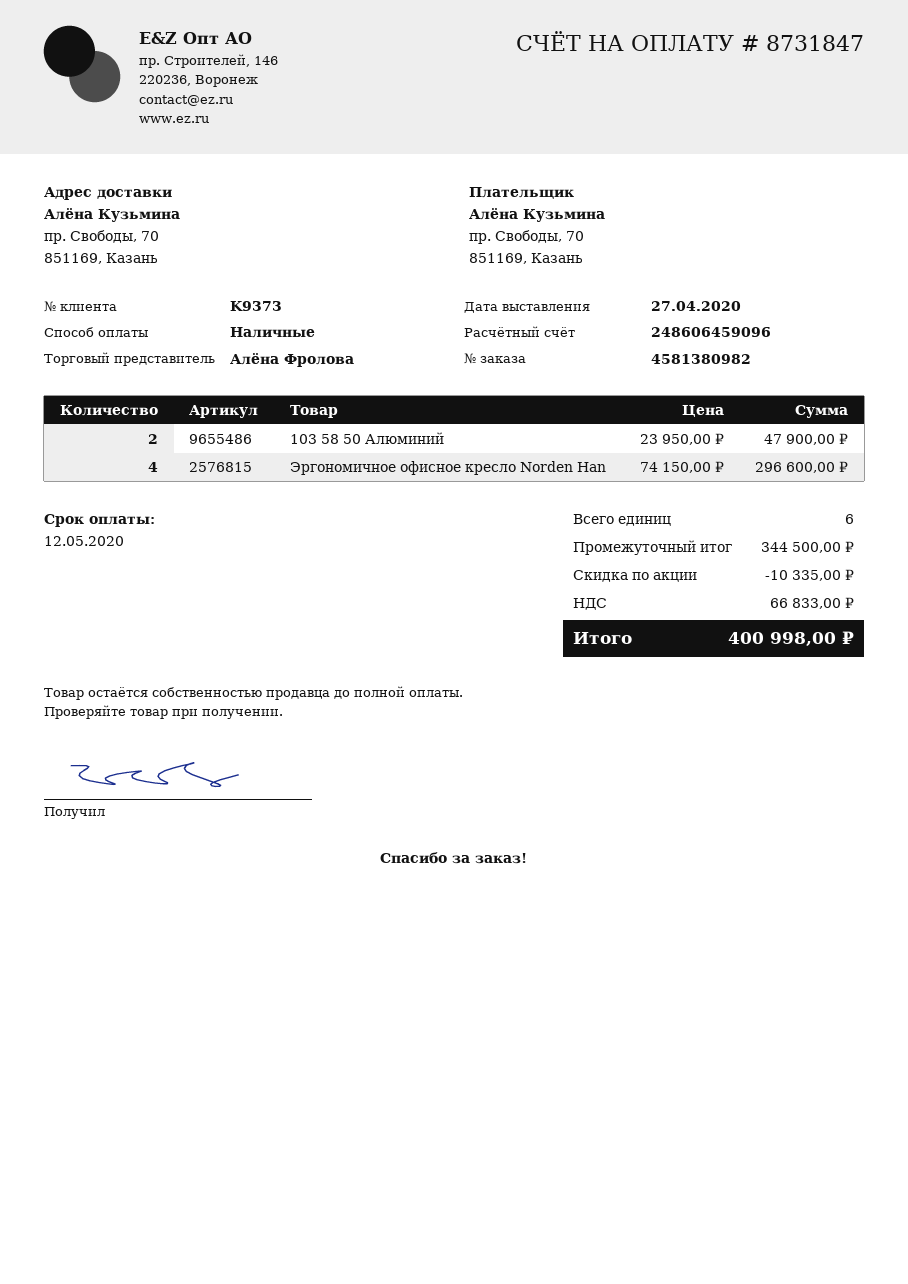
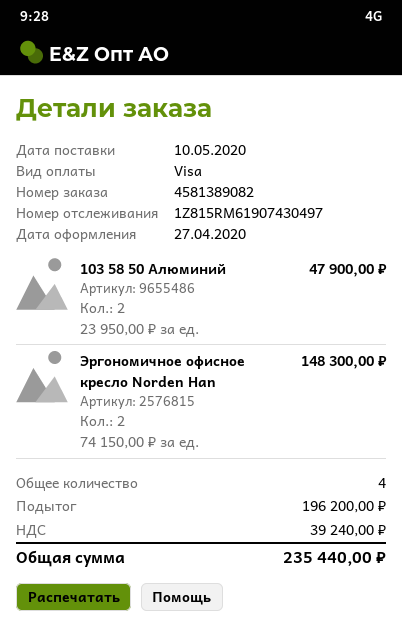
order number: 4581380982 -> 4581389082
payment method: cash -> Visa
Эргономичное офисное кресло Norden Han: 4 x 74150.00 = 296600.00 -> 2 x 74150.00 = 148300.00
total quantity: 6 -> 4
subtotal: 344500.00 -> 196200.00
discount: 10335.00 -> none
tax: 66833.00 -> 39240.00
total: 400998.00 -> 235440.00

